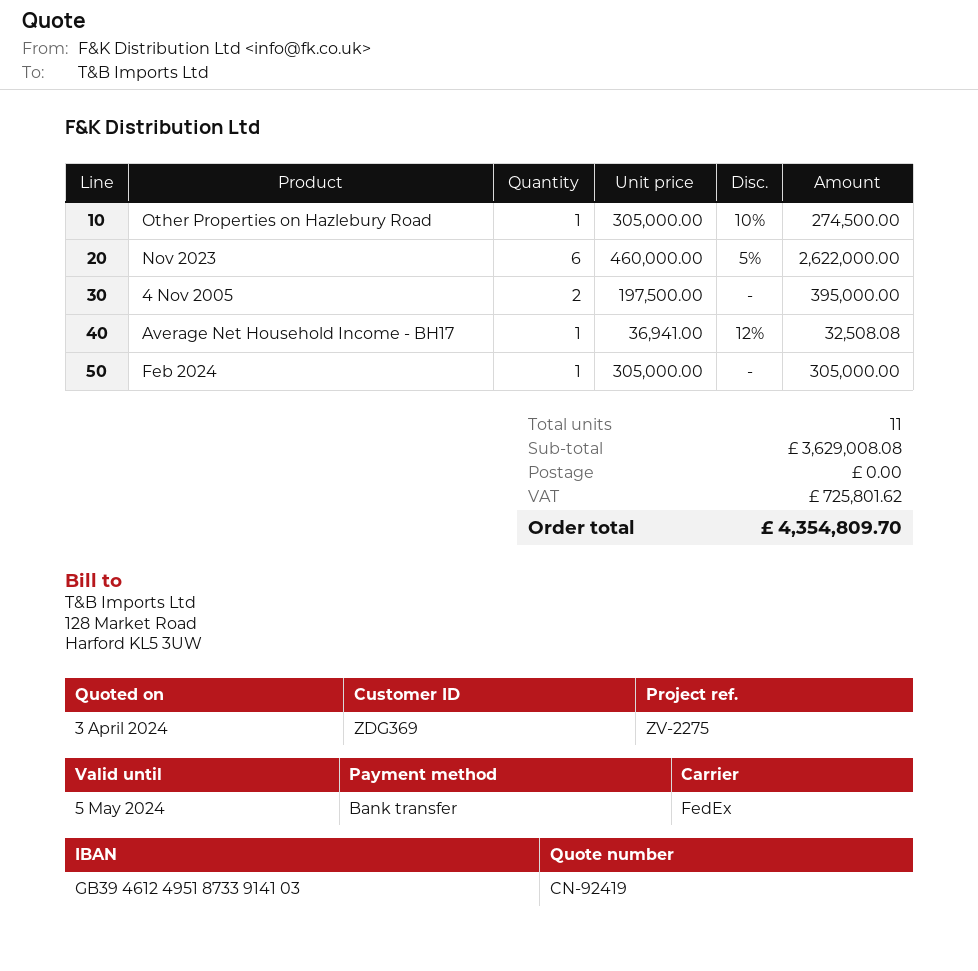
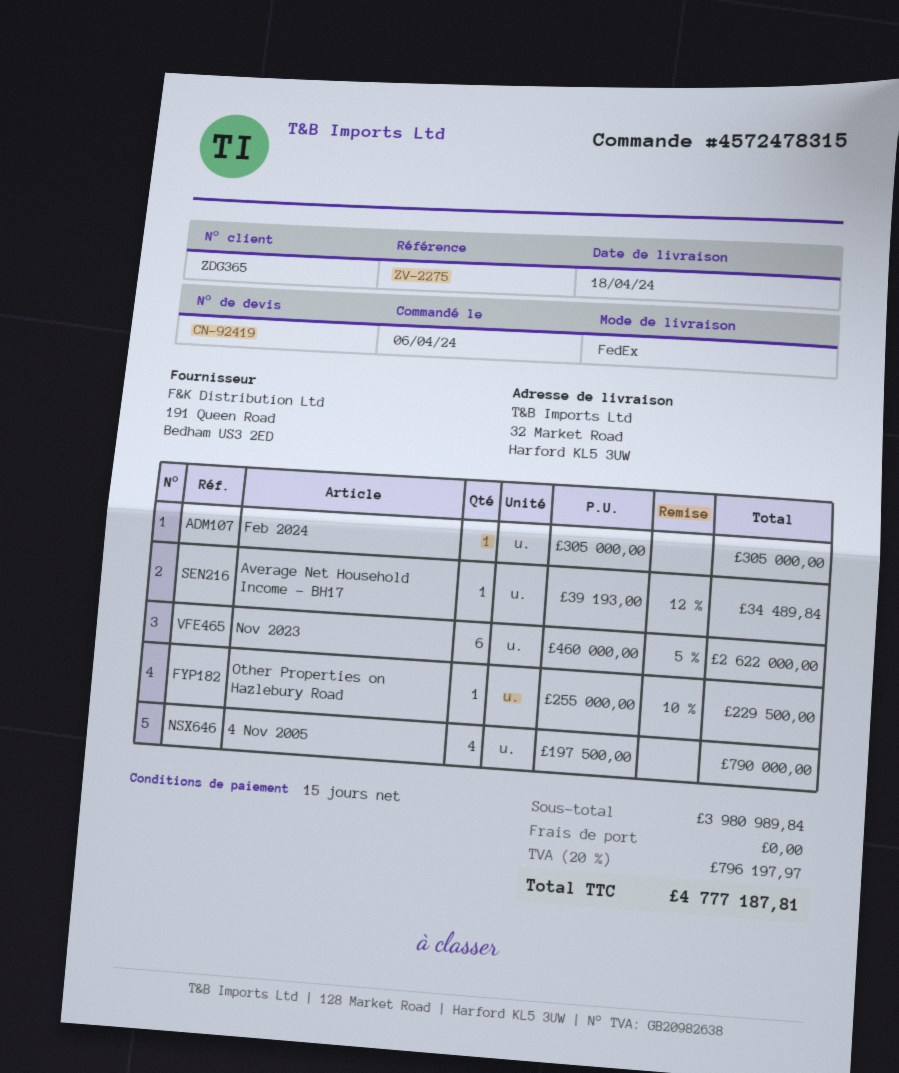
customer number: ZDG369 -> ZDG365
Other Properties on Hazlebury Road: 1 x 305000.00 - 10% = 274500.00 -> 1 x 255000.00 - 10% = 229500.00
4 Nov 2005: 2 x 197500.00 = 395000.00 -> 4 x 197500.00 = 790000.00
Average Net Household Income - BH17: 1 x 36941.00 - 12% = 32508.08 -> 1 x 39193.00 - 12% = 34489.84
subtotal: 3629008.08 -> 3980989.84
tax: 725801.62 -> 796197.97
total: 4354809.70 -> 4777187.81

